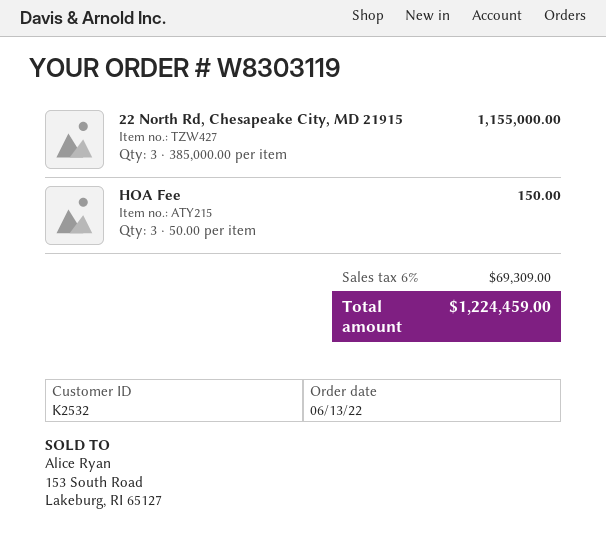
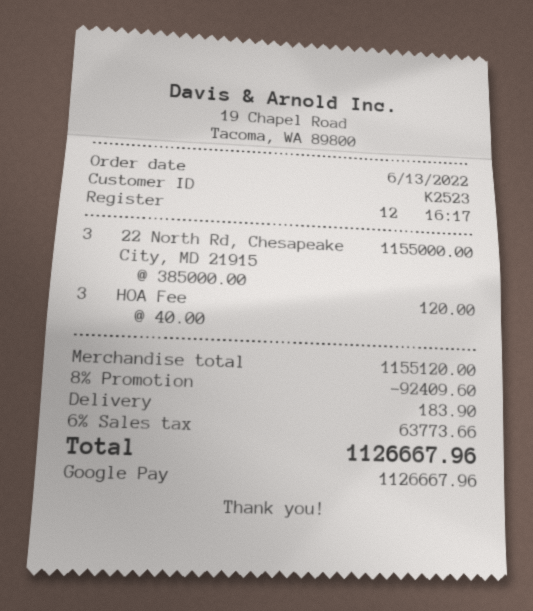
customer number: K2532 -> K2523
HOA Fee: 3 x 50.00 = 150.00 -> 3 x 40.00 = 120.00
discount: none -> 8% = 92409.60
shipping: none -> 183.90
tax: 6% = 69309.00 -> 6% = 63773.66
total: 1224459.00 -> 1126667.96

